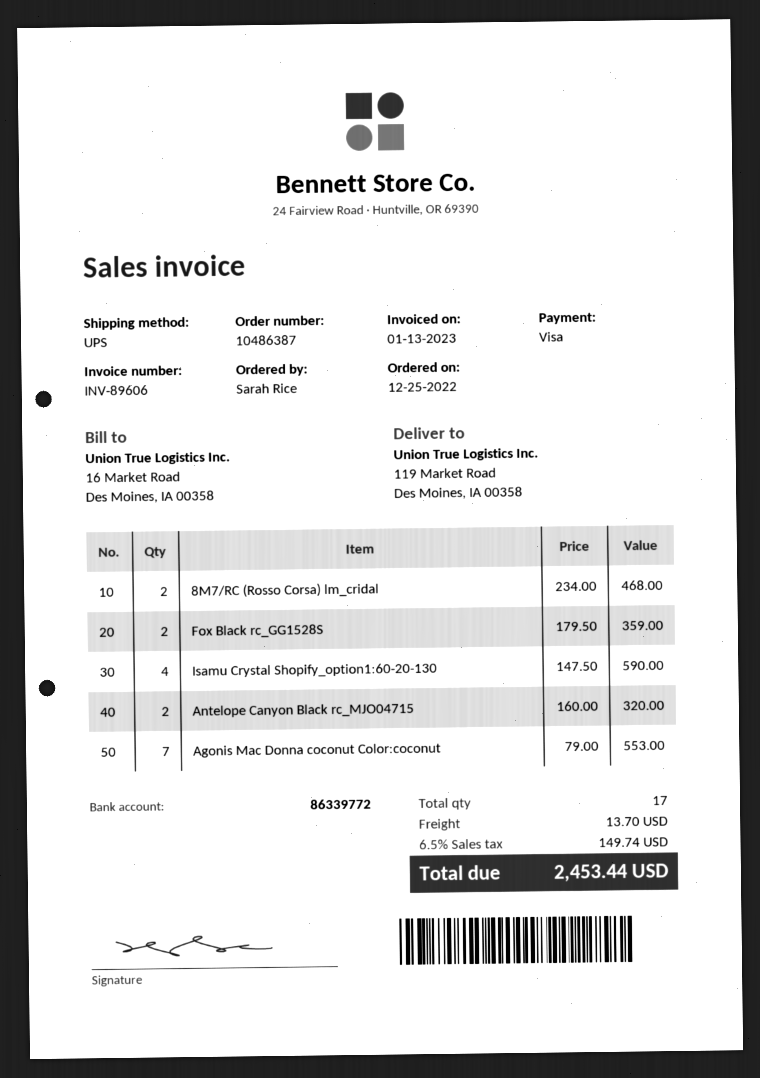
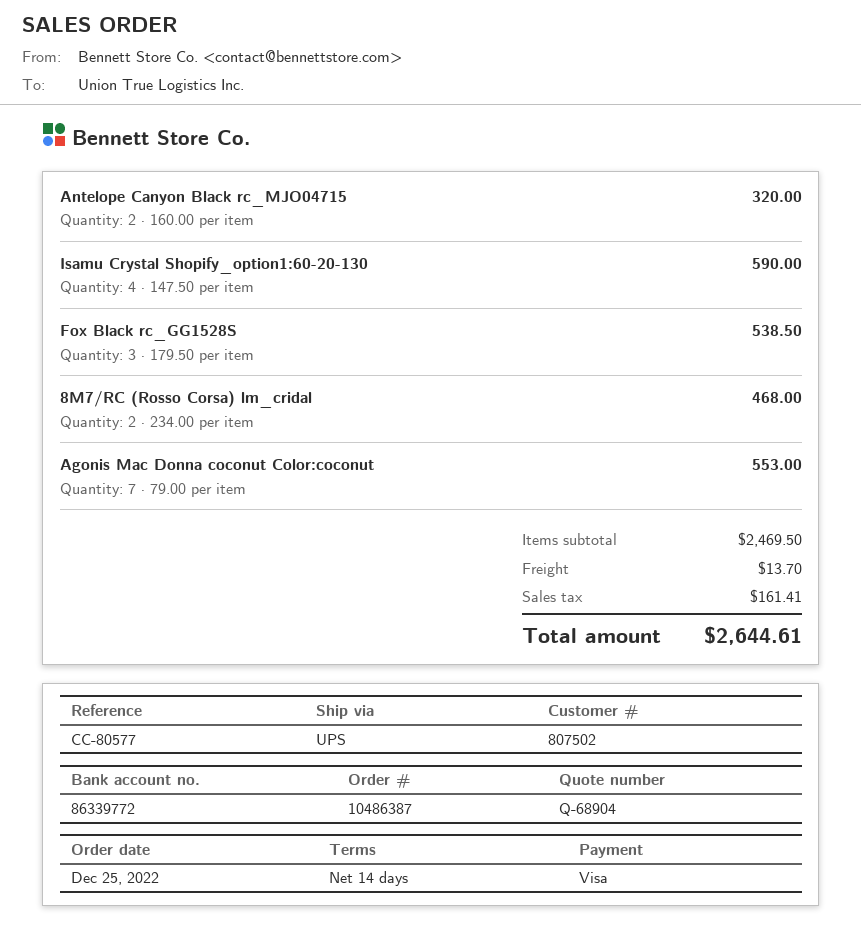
Fox Black rc_GG1528S: 2 x 179.50 = 359.00 -> 3 x 179.50 = 538.50
tax: 149.74 -> 161.41
total: 2453.44 -> 2644.61

